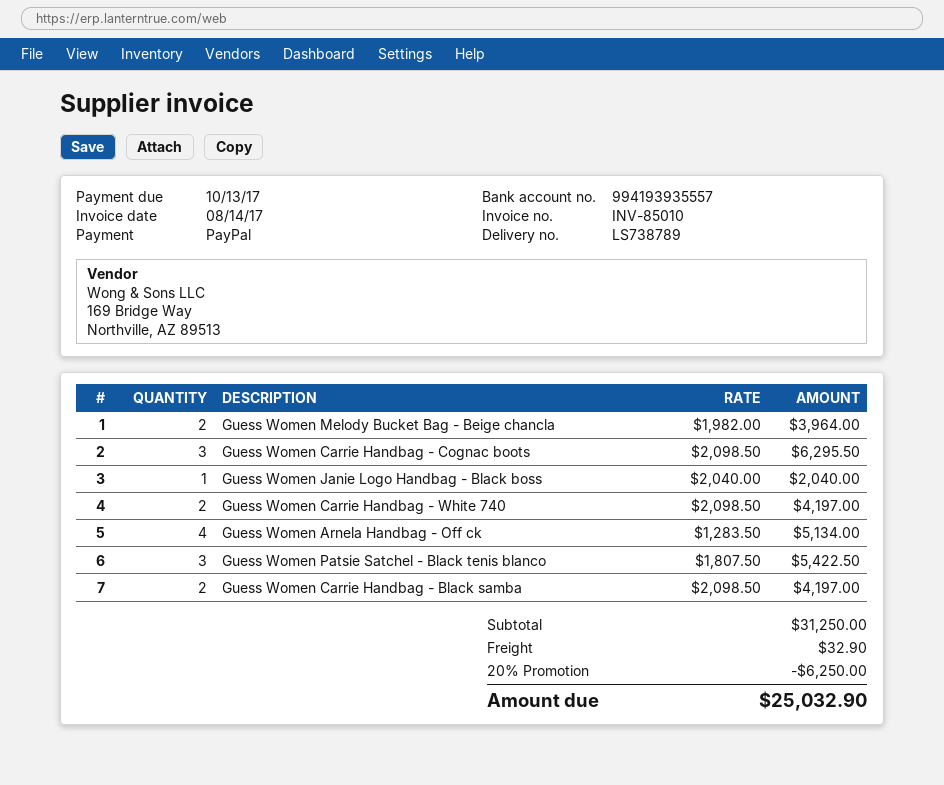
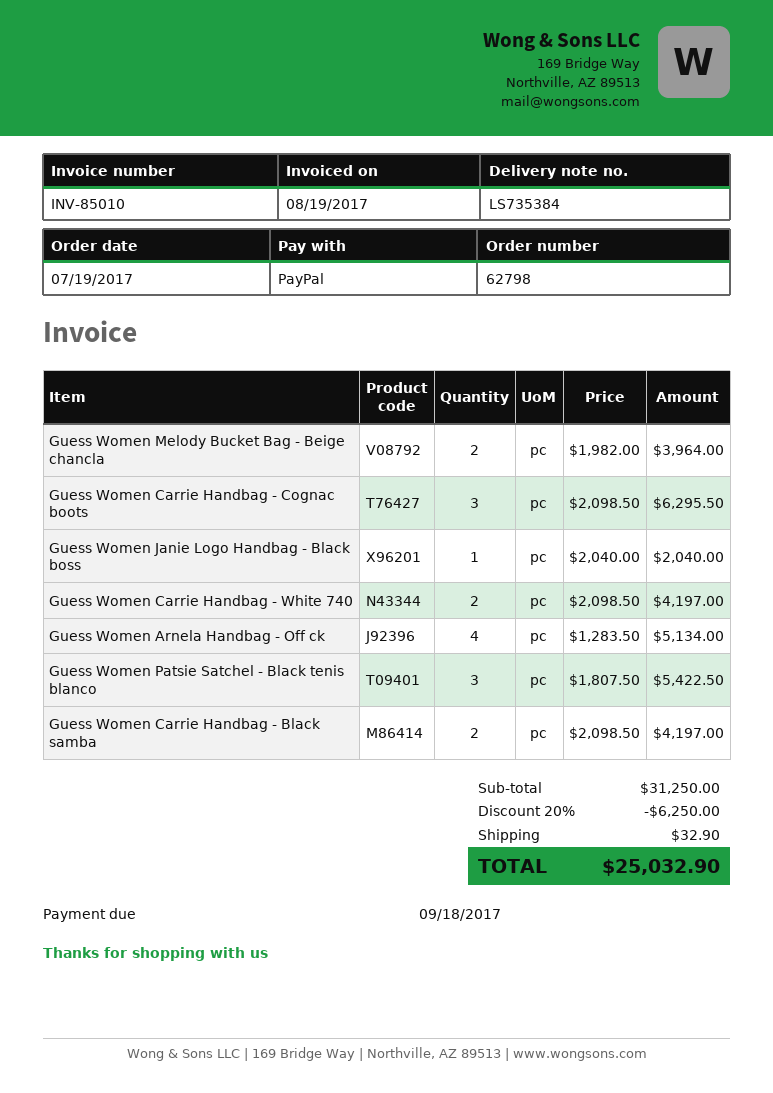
delivery note number: LS738789 -> LS735384
invoice date: 2017-08-14 -> 2017-08-19
due date: 2017-10-13 -> 2017-09-18

